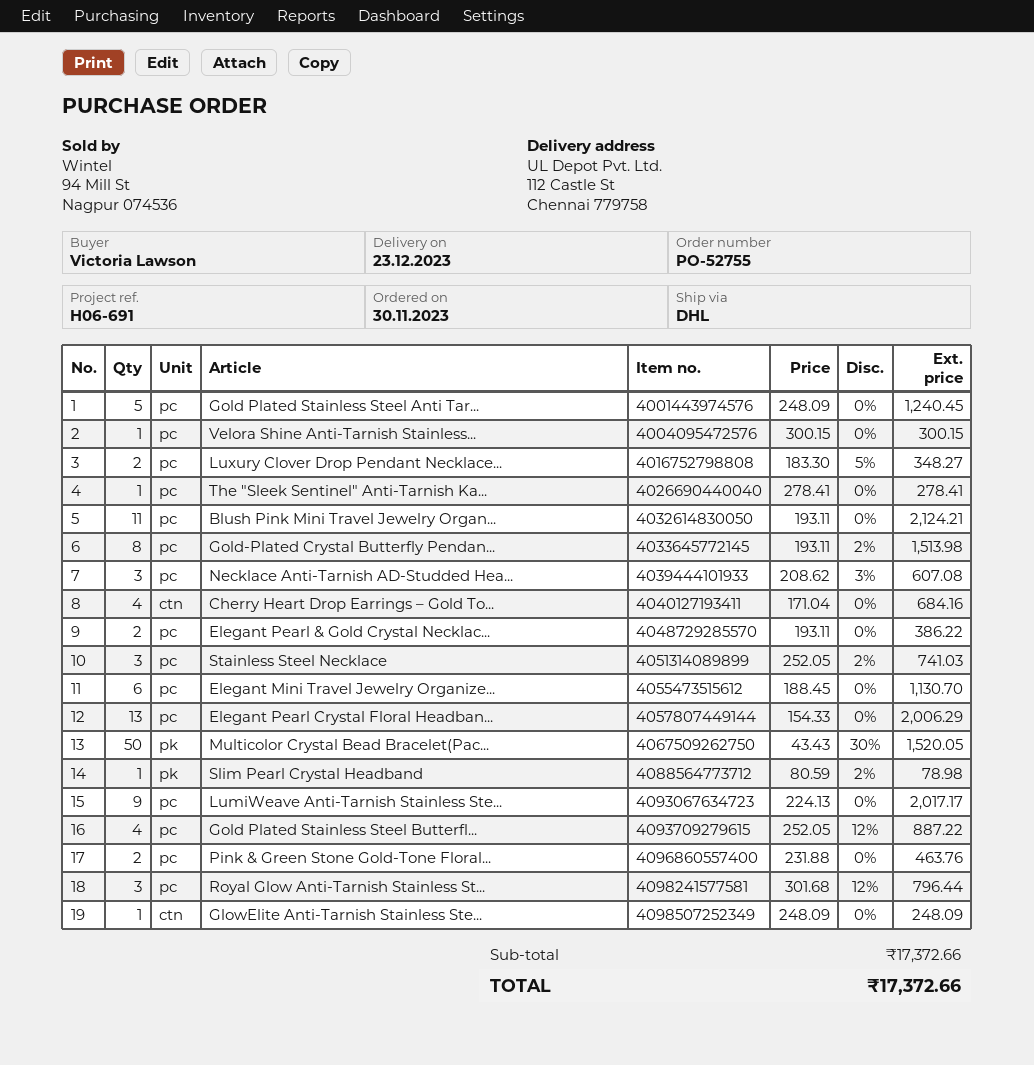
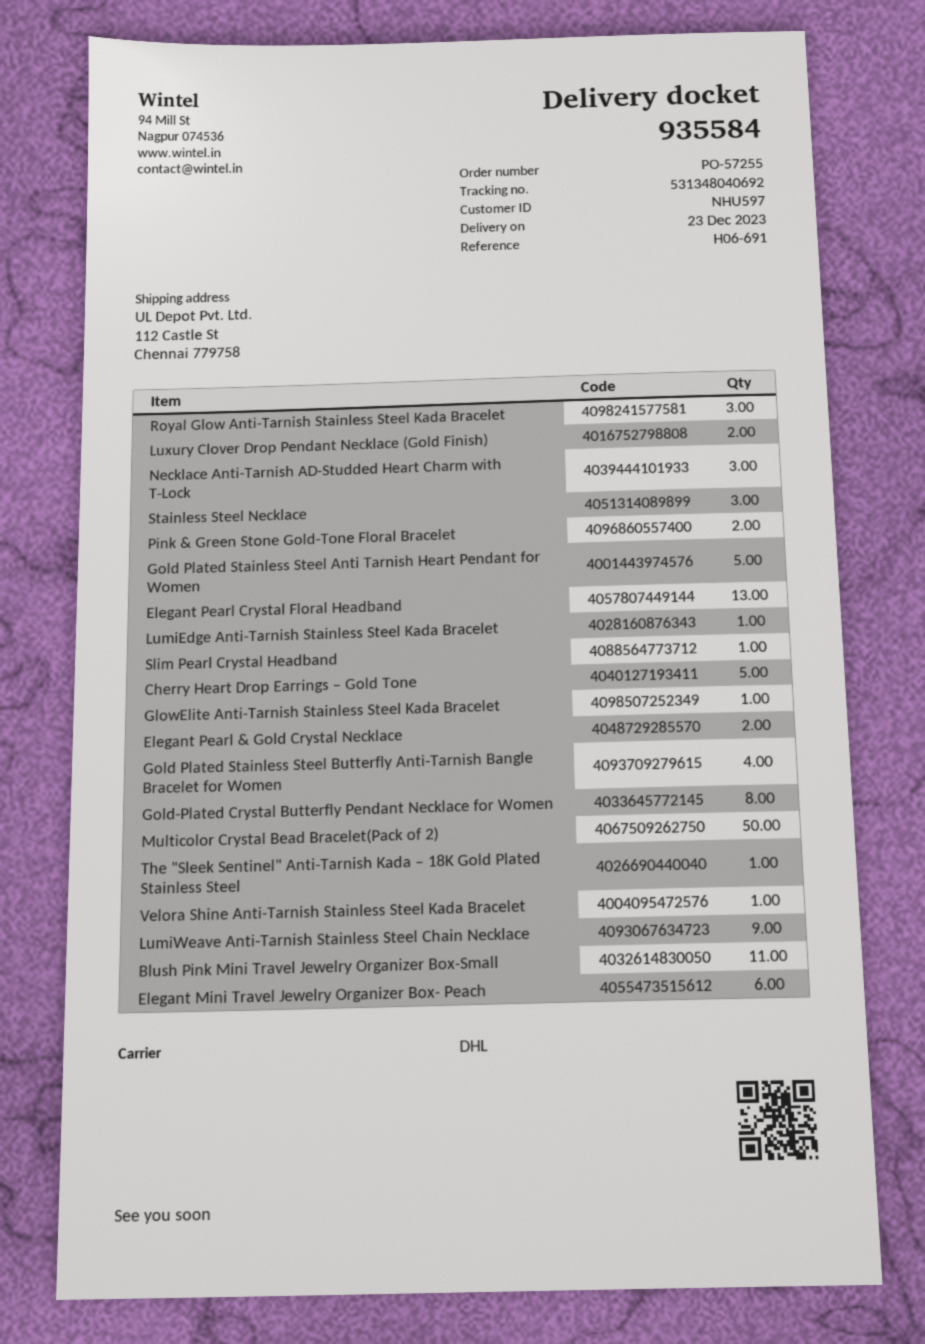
order number: PO-52755 -> PO-57255
Cherry Heart Drop Earrings – Gold To...: 4 -> 5
LumiEdge Anti-Tarnish Stainless Steel Kada Bracelet: none -> 1

